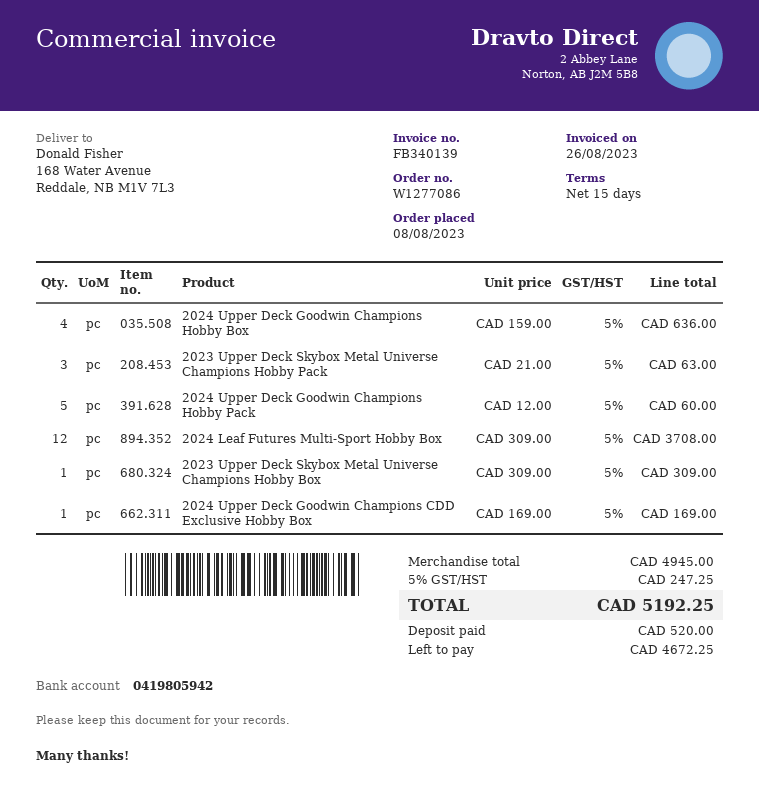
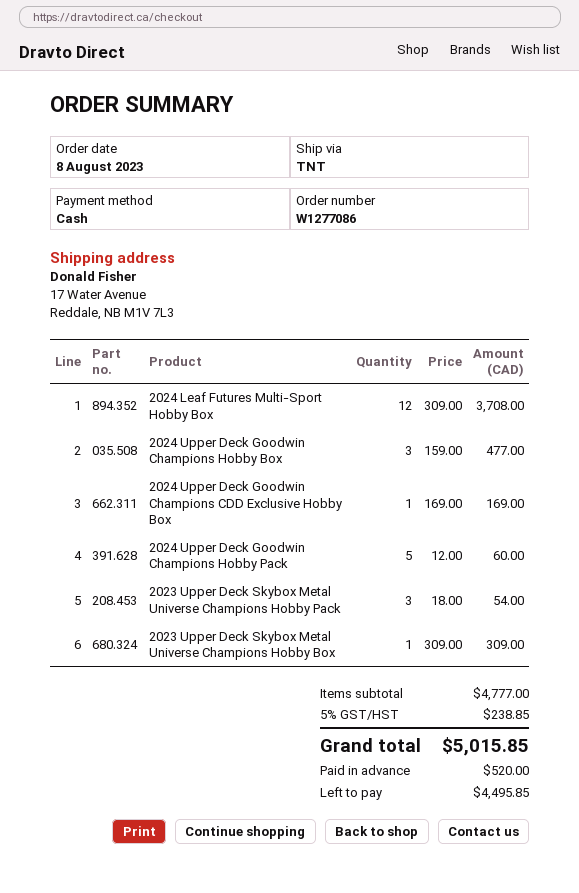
ship to: 168 Water Avenue, Reddale, NB M1V 7L3 -> 17 Water Avenue, Reddale, NB M1V 7L3
2024 Upper Deck Goodwin Champions Hobby Box: 4 x 159.00 = 636.00 -> 3 x 159.00 = 477.00
2023 Upper Deck Skybox Metal Universe Champions Hobby Pack: 3 x 21.00 = 63.00 -> 3 x 18.00 = 54.00
subtotal: 4945.00 -> 4777.00
tax: 5% = 247.25 -> 5% = 238.85
total: 5192.25 -> 5015.85
balance: 4672.25 -> 4495.85

